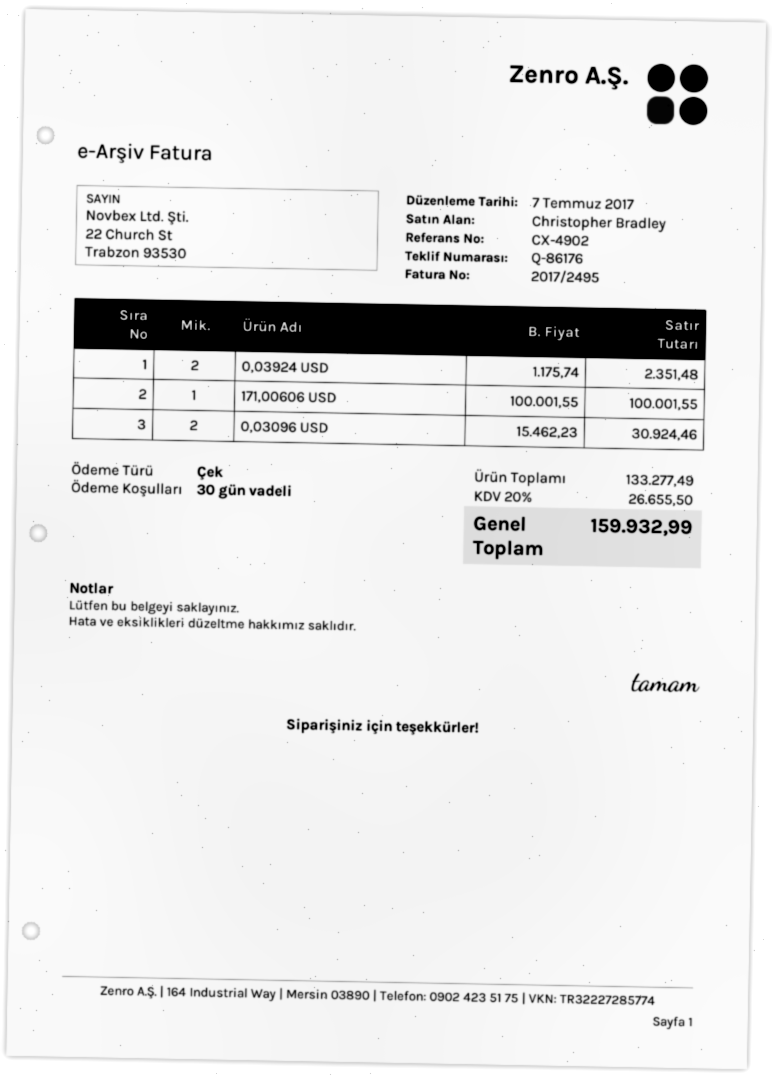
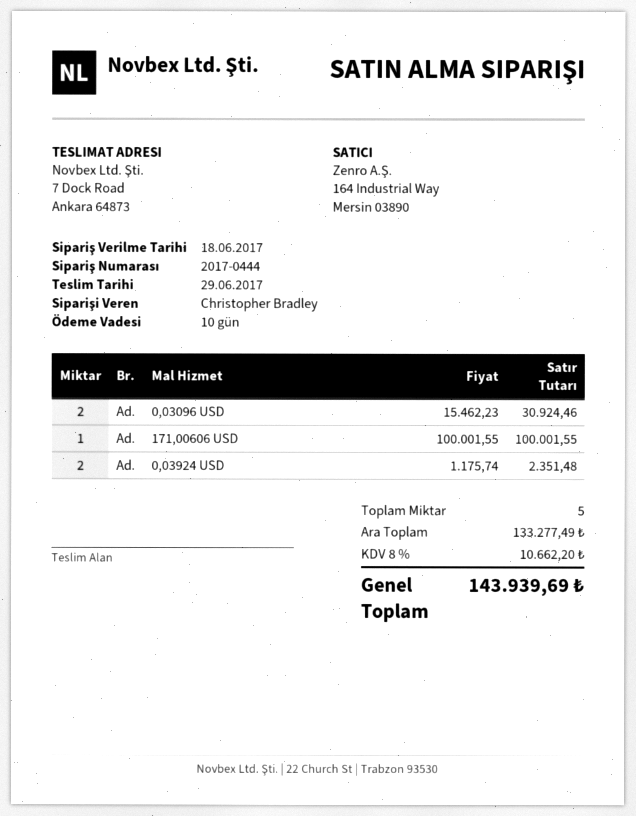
payment terms: 30 days -> 10 days
tax: 20% = 26655.50 -> 8% = 10662.20
total: 159932.99 -> 143939.69

